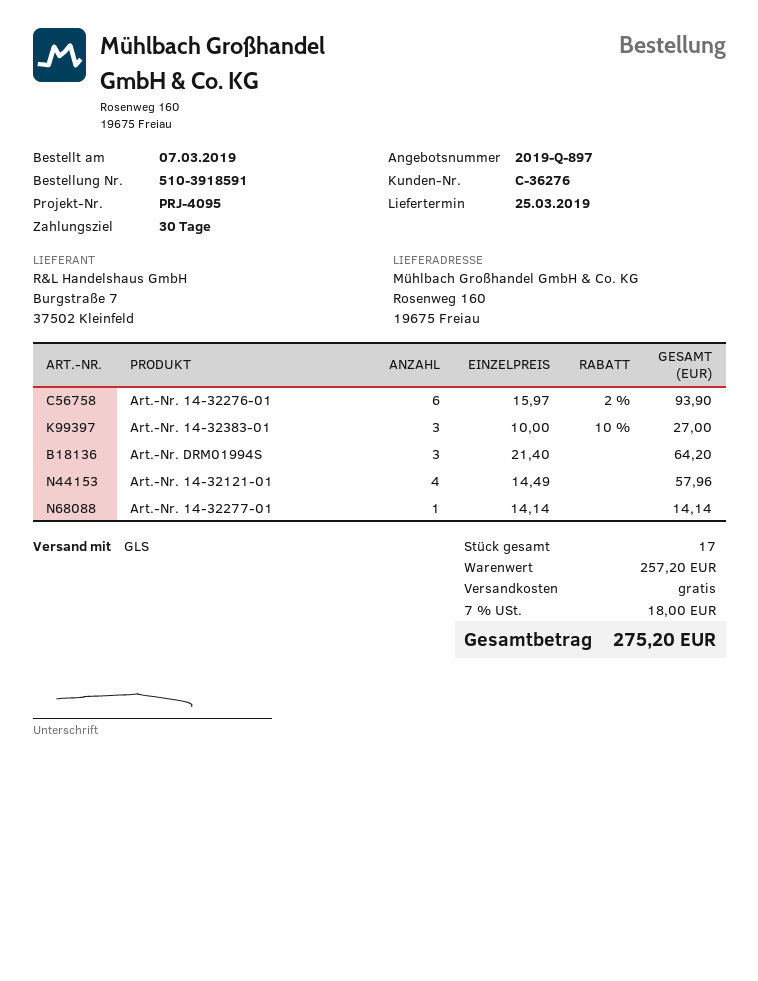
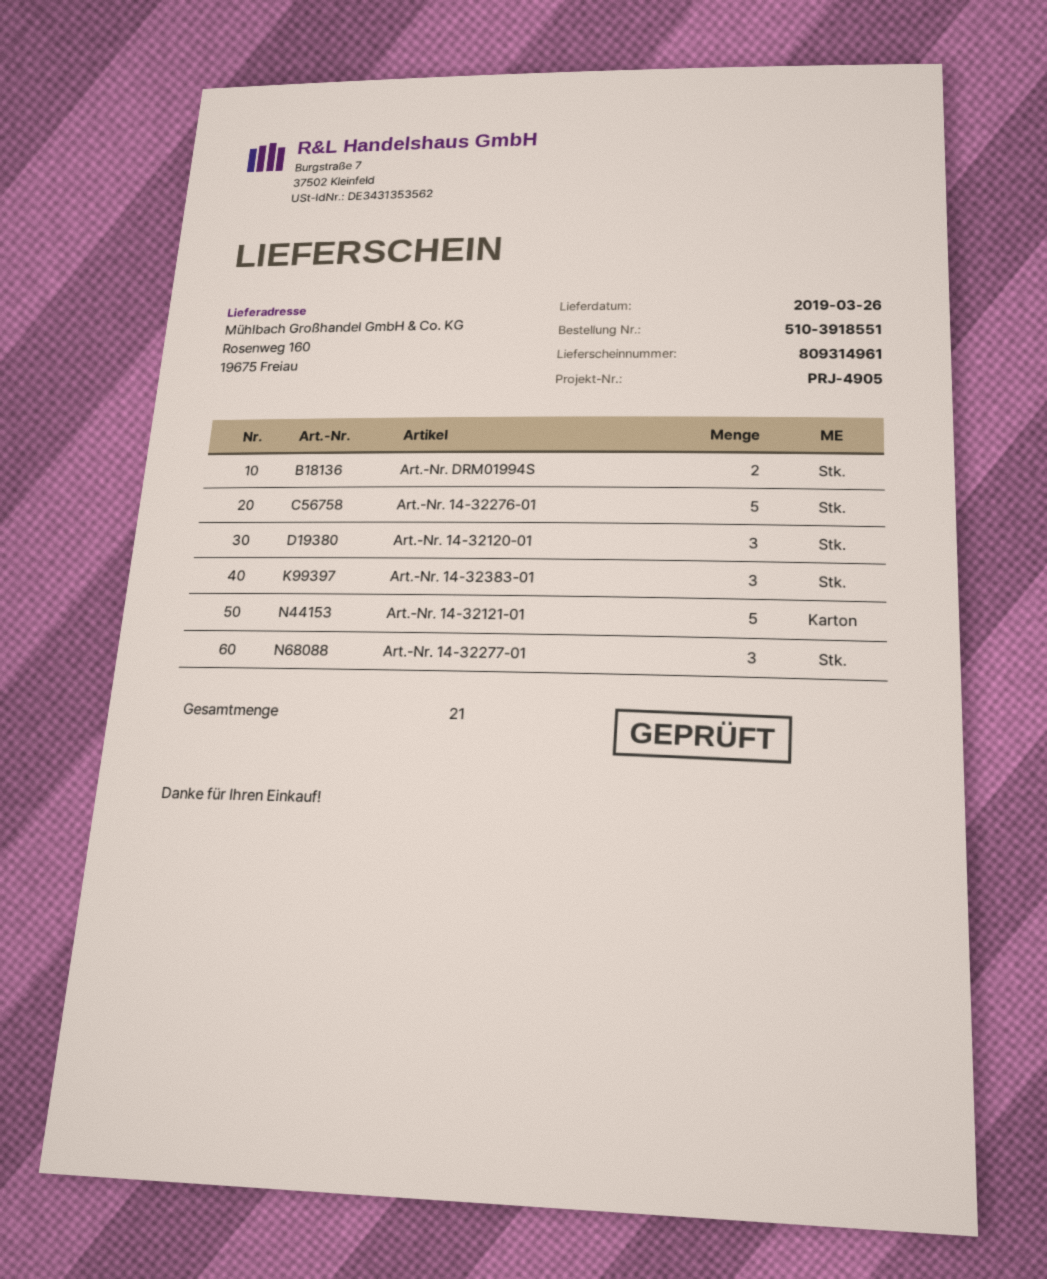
order number: 510-3918591 -> 510-3918551
delivery date: 2019-03-25 -> 2019-03-26
reference: PRJ-4095 -> PRJ-4905
Art.-Nr. 14-32276-01: 6 -> 5
Art.-Nr. DRM01994S: 3 -> 2
Art.-Nr. 14-32121-01: 4 -> 5
Art.-Nr. 14-32277-01: 1 -> 3
Art.-Nr. 14-32120-01: none -> 3
total quantity: 17 -> 21

